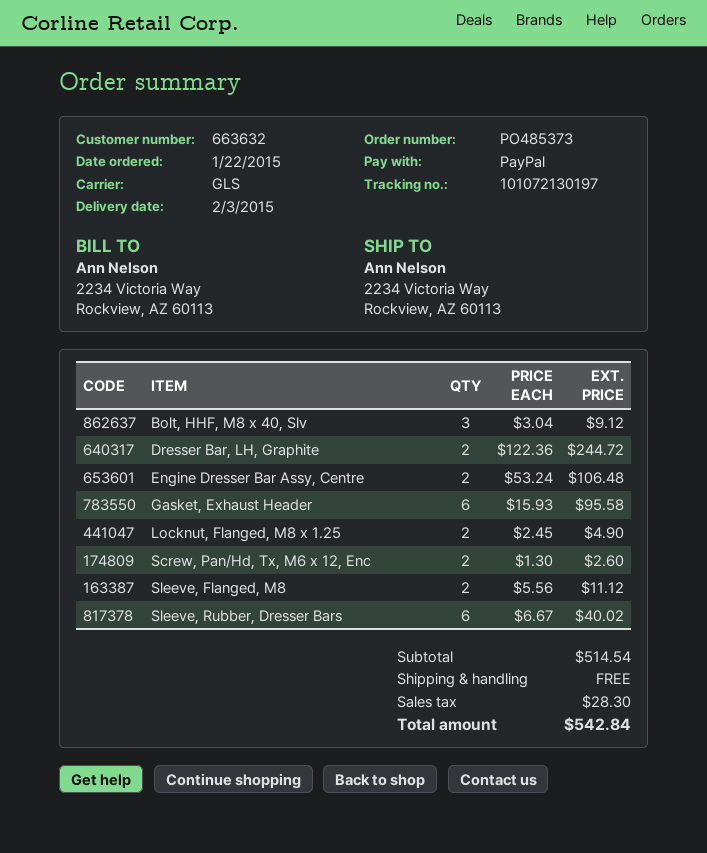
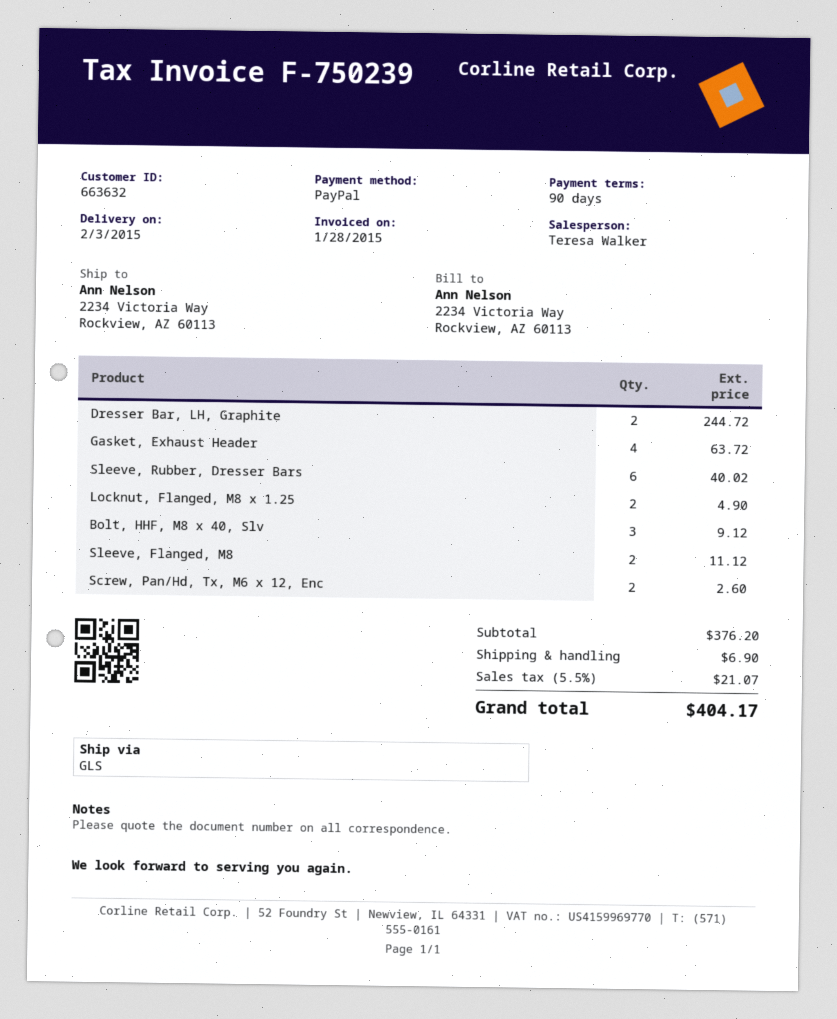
Engine Dresser Bar Assy, Centre: 2 for 106.48 -> none
Gasket, Exhaust Header: 6 for 95.58 -> 4 for 63.72
subtotal: 514.54 -> 376.20
shipping: 0.00 -> 6.90
tax: 28.30 -> 21.07
total: 542.84 -> 404.17

